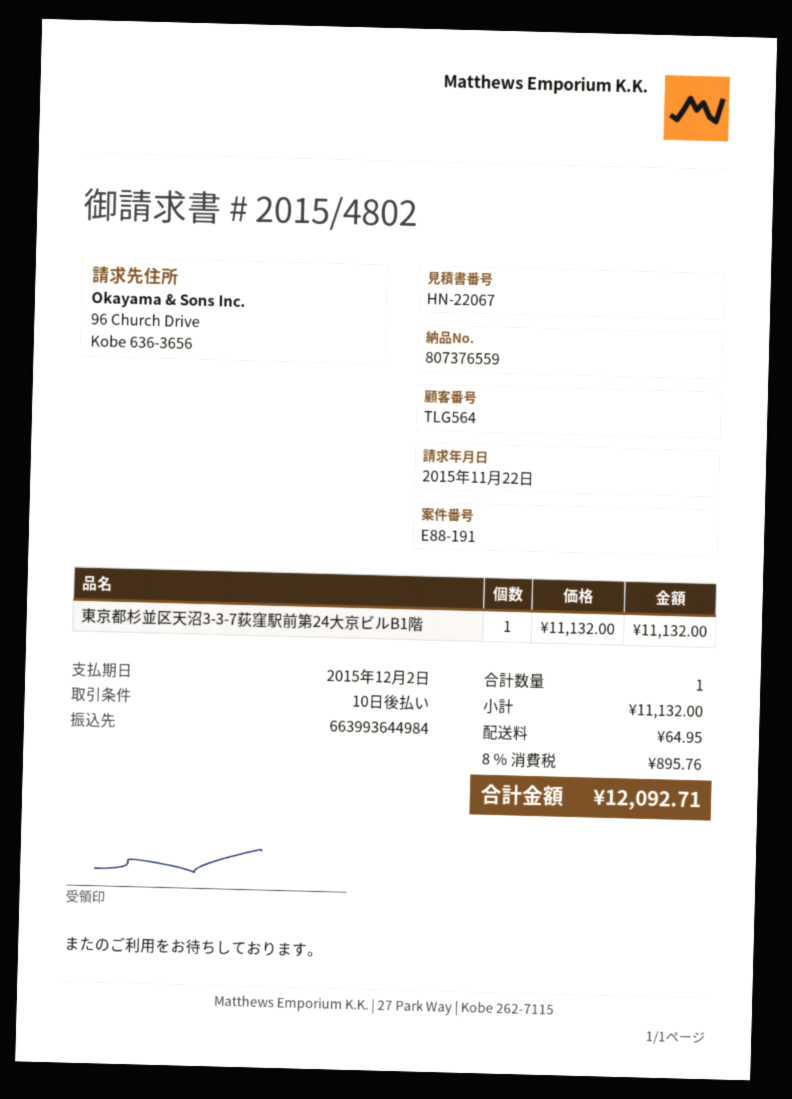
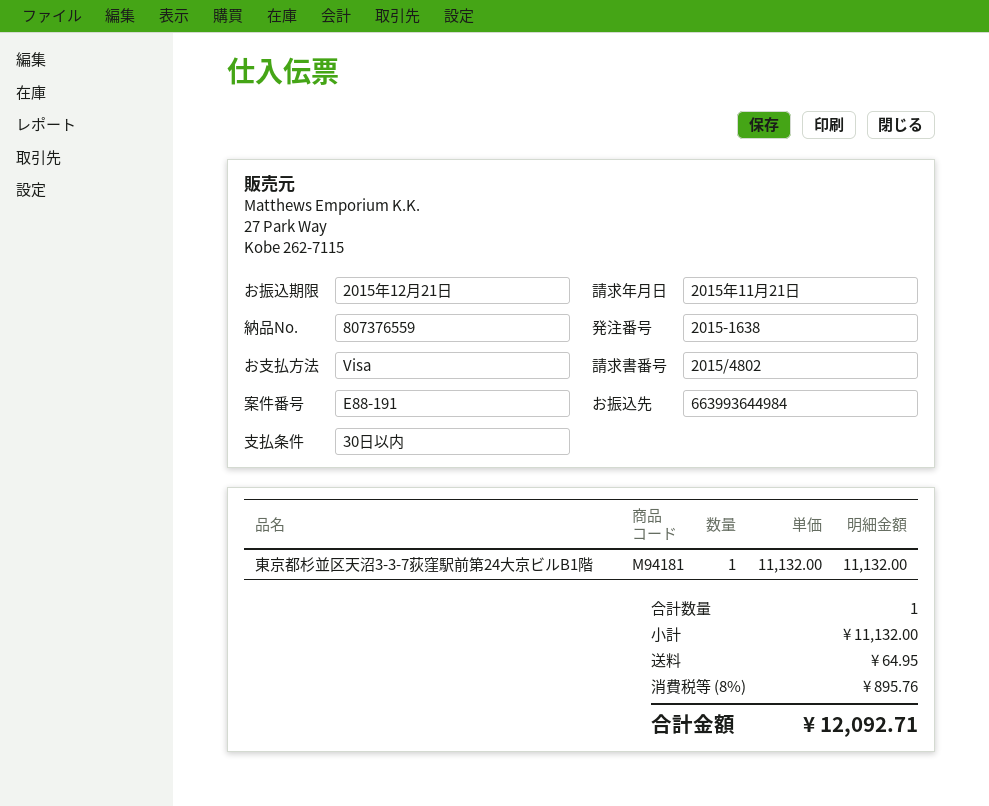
invoice date: 2015-11-22 -> 2015-11-21
payment terms: 10 days -> 30 days
due date: 2015-12-02 -> 2015-12-21

